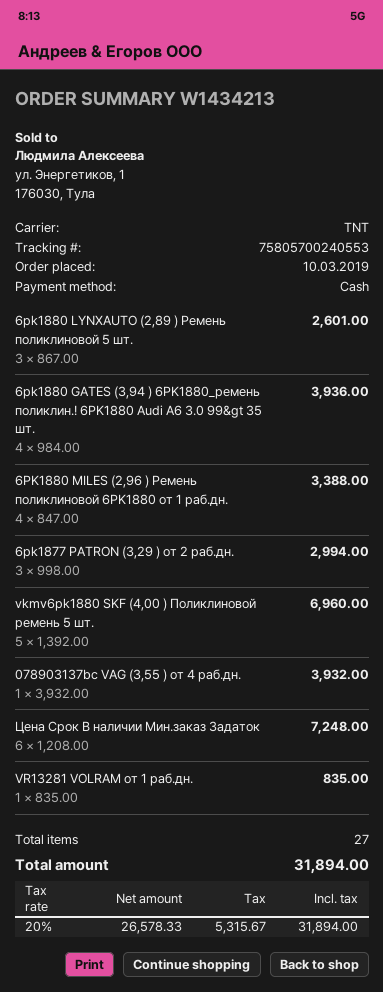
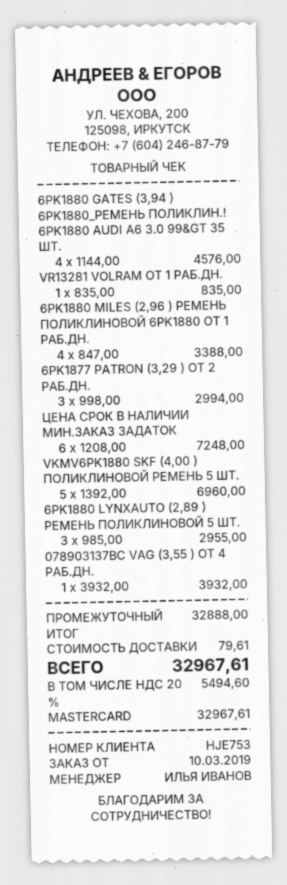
payment method: cash -> Mastercard
6pk1880 LYNXAUTO (2,89 ) Ремень поликлиновой 5 шт.: 3 x 867.00 = 2601.00 -> 3 x 985.00 = 2955.00
6pk1880 GATES (3,94 ) 6PK1880_ремень поликлин.! 6PK1880 Audi A6 3.0 99&gt 35 шт.: 4 x 984.00 = 3936.00 -> 4 x 1144.00 = 4576.00
shipping: none -> 79.61
tax: 20% = 5315.67 -> 20% = 5494.60
total: 31894.00 -> 32967.61

